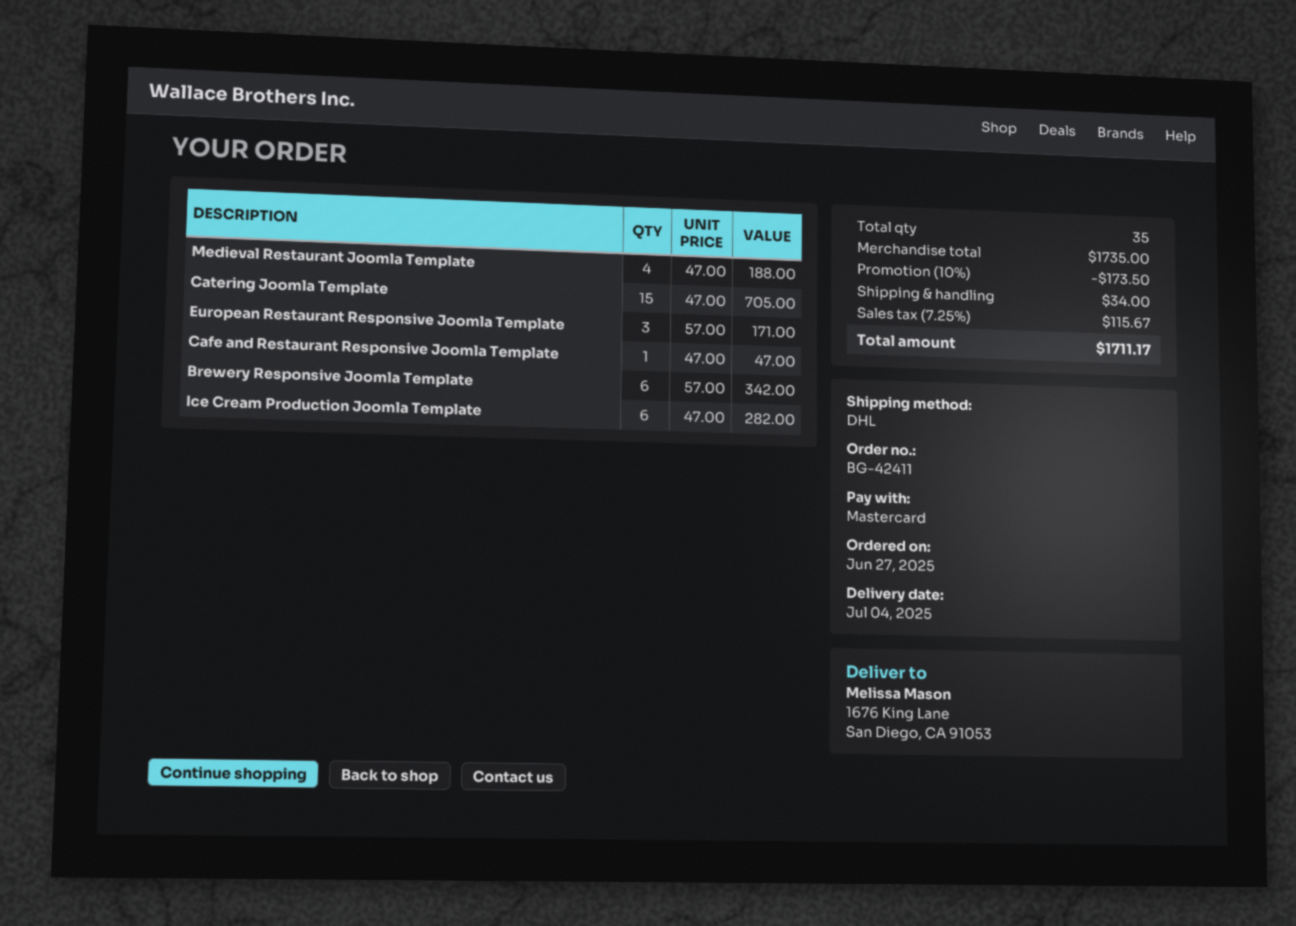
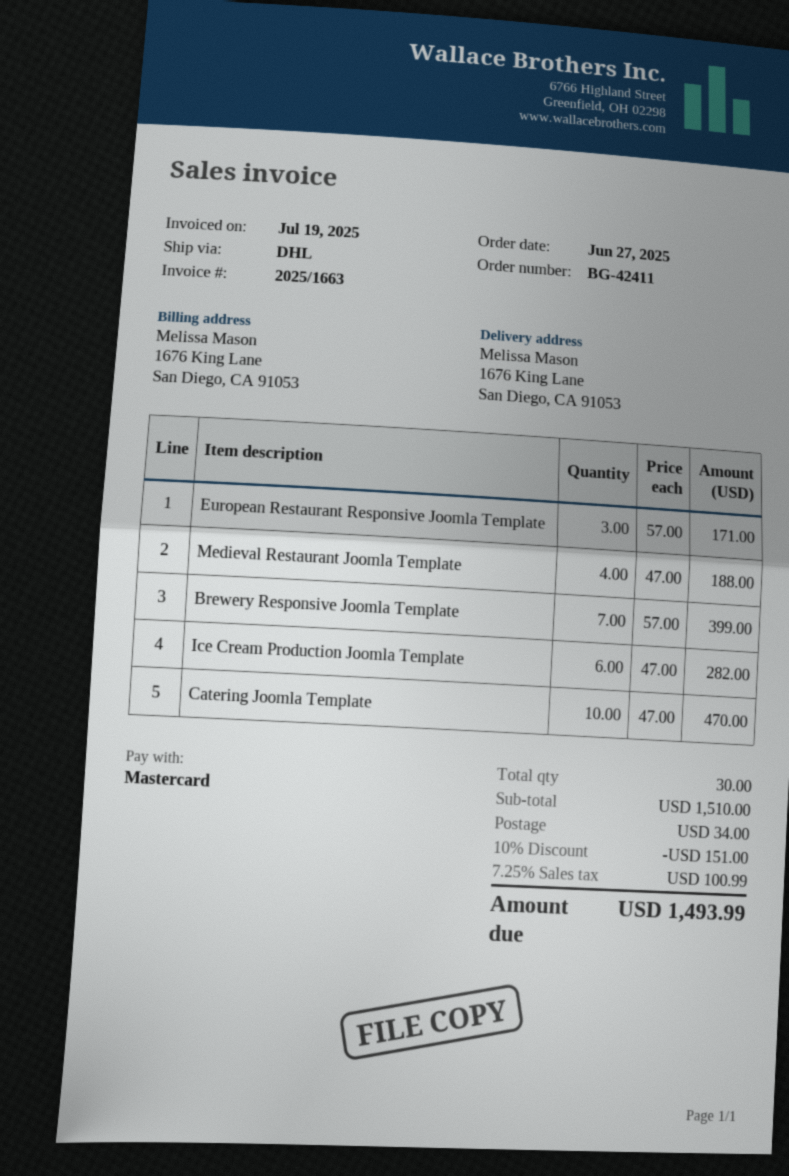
Catering Joomla Template: 15 x 47.00 = 705.00 -> 10 x 47.00 = 470.00
Cafe and Restaurant Responsive Joomla Template: 1 x 47.00 = 47.00 -> none
Brewery Responsive Joomla Template: 6 x 57.00 = 342.00 -> 7 x 57.00 = 399.00
total quantity: 35 -> 30
subtotal: 1735.00 -> 1510.00
discount: 10% = 173.50 -> 10% = 151.00
tax: 7.25% = 115.67 -> 7.25% = 100.99
total: 1711.17 -> 1493.99

